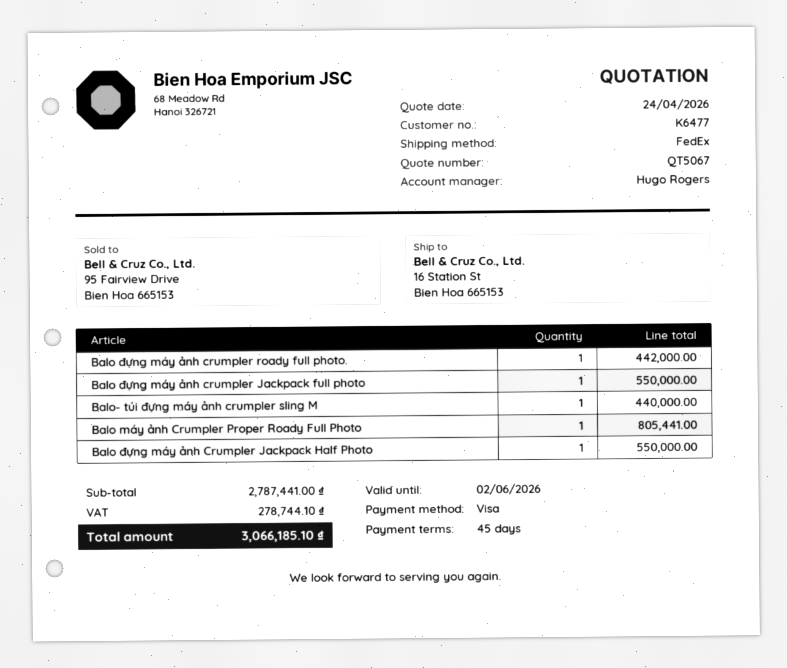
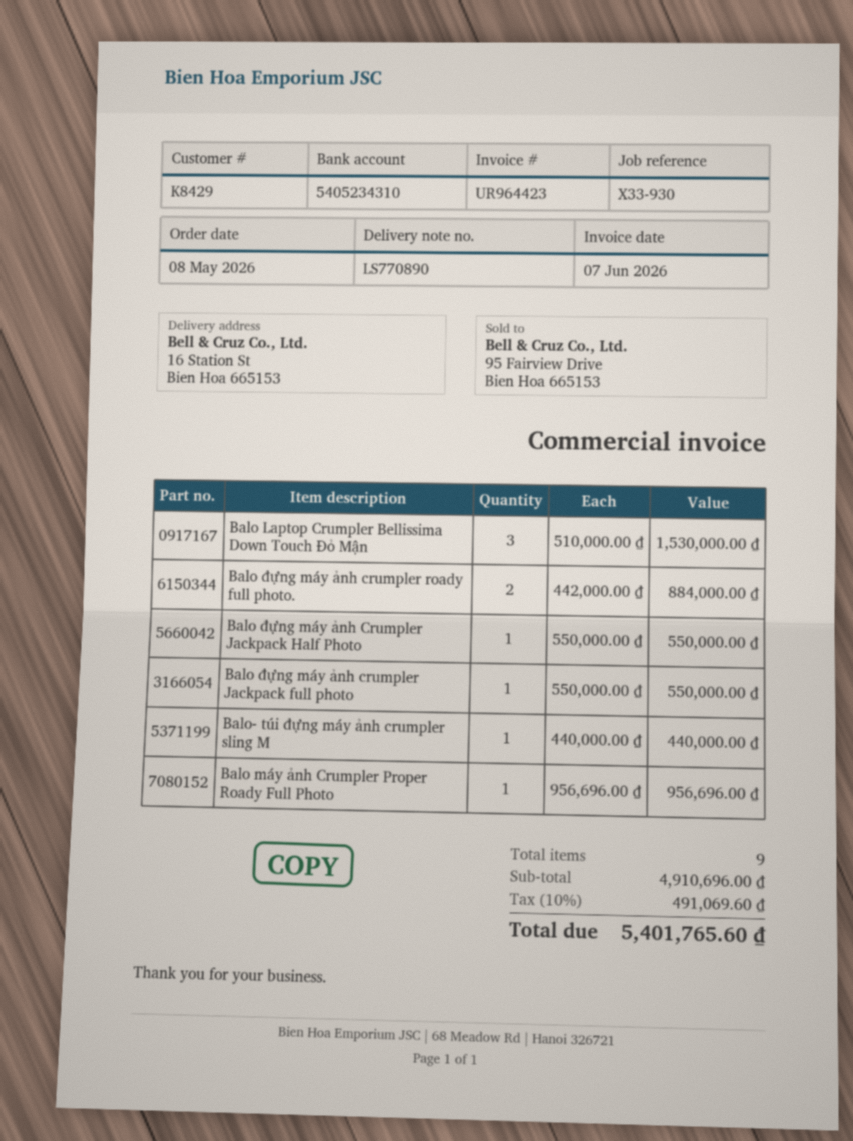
customer number: K6477 -> K8429
Balo đựng máy ảnh crumpler roady full photo.: 1 for 442000.00 -> 2 for 884000.00
Balo máy ảnh Crumpler Proper Roady Full Photo: 1 for 805441.00 -> 1 for 956696.00
Balo Laptop Crumpler Bellissima Down Touch Đỏ Mận: none -> 3 for 1530000.00
subtotal: 2787441.00 -> 4910696.00
tax: 278744.10 -> 491069.60
total: 3066185.10 -> 5401765.60

